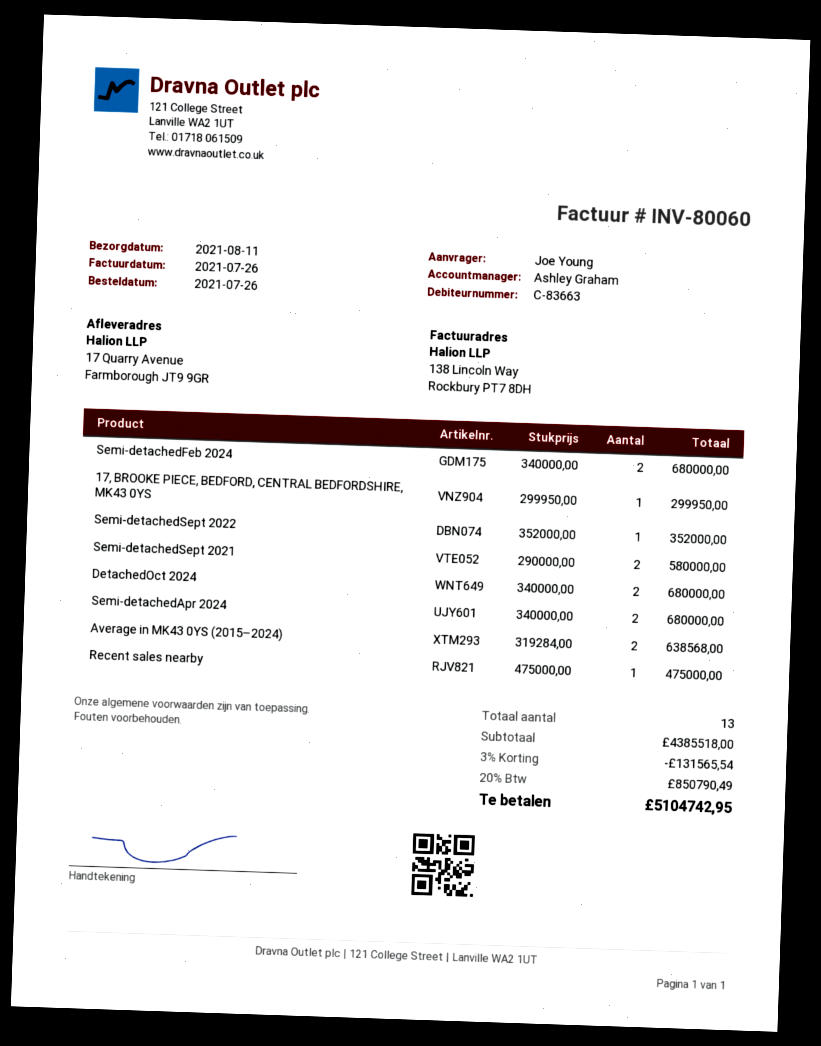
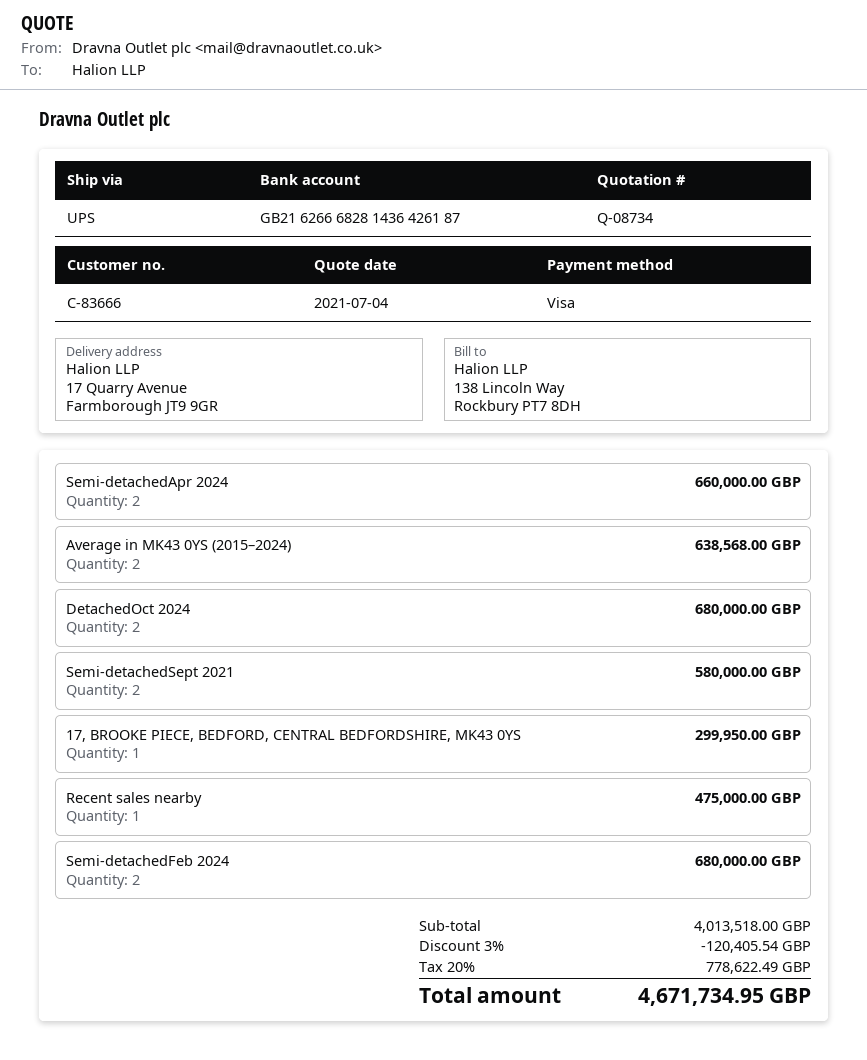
customer number: C-83663 -> C-83666
Semi-detachedSept 2022: 1 for 352000.00 -> none
Semi-detachedApr 2024: 2 for 680000.00 -> 2 for 660000.00
subtotal: 4385518.00 -> 4013518.00
discount: 3% = 131565.54 -> 3% = 120405.54
tax: 20% = 850790.49 -> 20% = 778622.49
total: 5104742.95 -> 4671734.95

